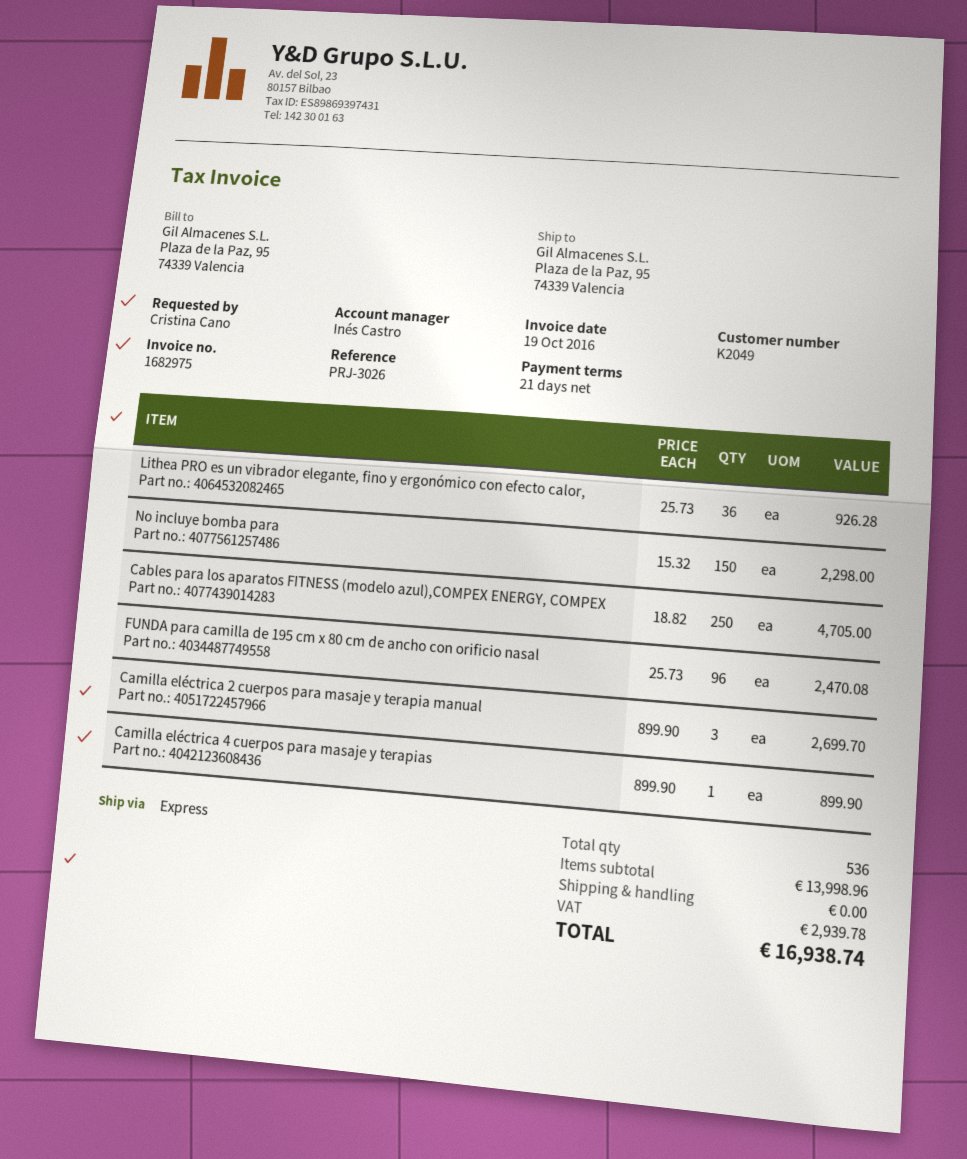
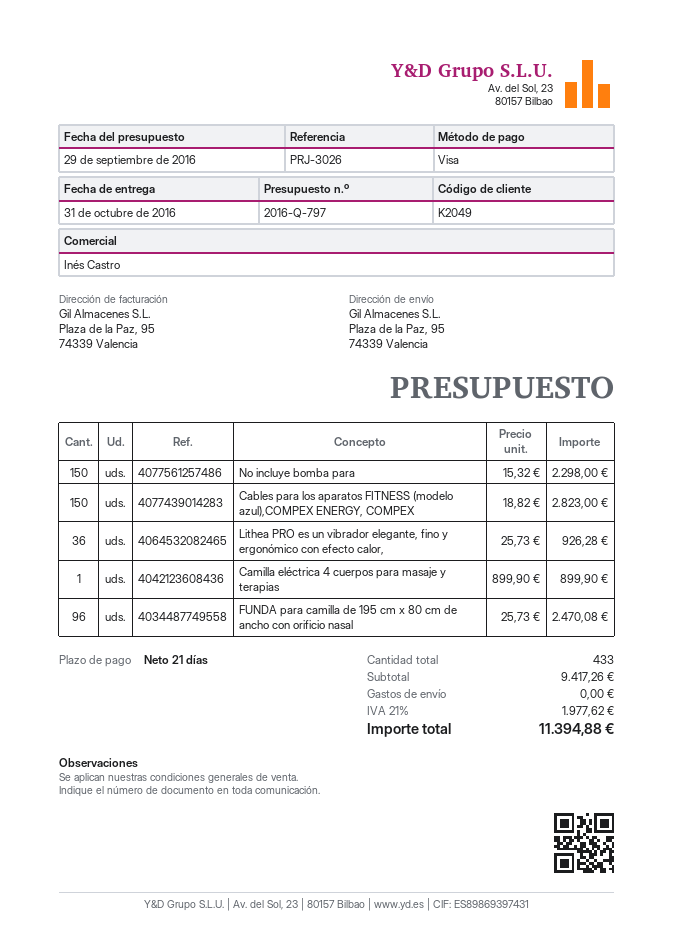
Cables para los aparatos FITNESS (modelo azul),COMPEX ENERGY, COMPEX: 250 x 18.82 = 4705.00 -> 150 x 18.82 = 2823.00
Camilla eléctrica 2 cuerpos para masaje y terapia manual: 3 x 899.90 = 2699.70 -> none
total quantity: 536 -> 433
subtotal: 13998.96 -> 9417.26
tax: 2939.78 -> 1977.62
total: 16938.74 -> 11394.88

